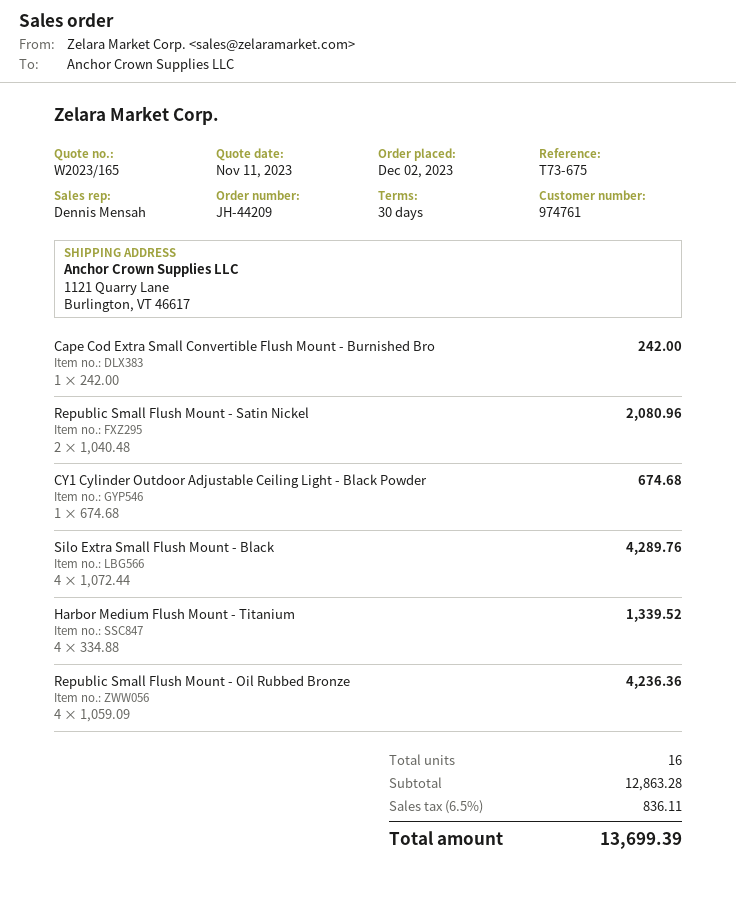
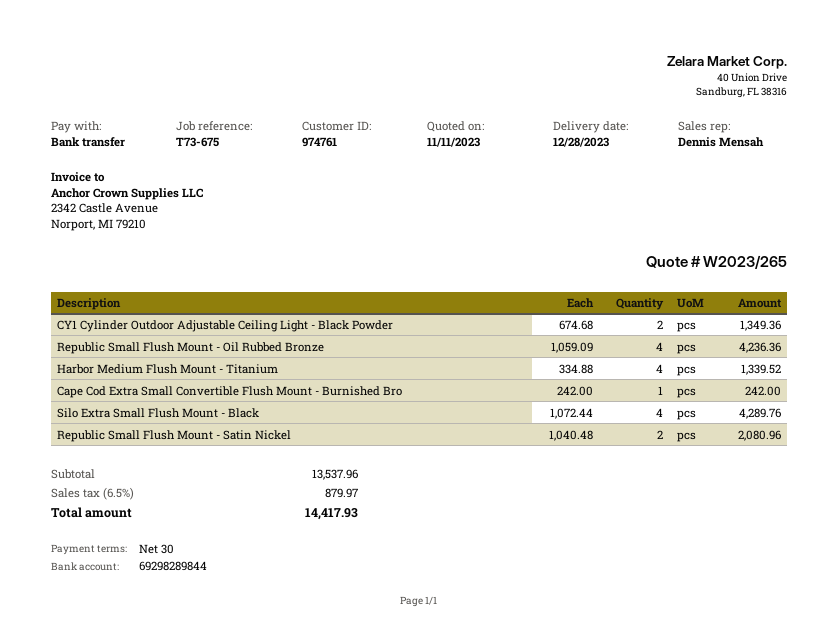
quote number: W2023/165 -> W2023/265
CY1 Cylinder Outdoor Adjustable Ceiling Light - Black Powder: 1 x 674.68 = 674.68 -> 2 x 674.68 = 1349.36
subtotal: 12863.28 -> 13537.96
tax: 6.5% = 836.11 -> 6.5% = 879.97
total: 13699.39 -> 14417.93

